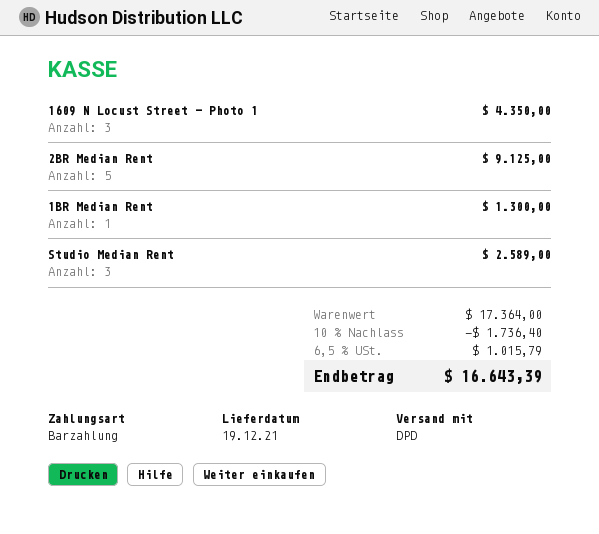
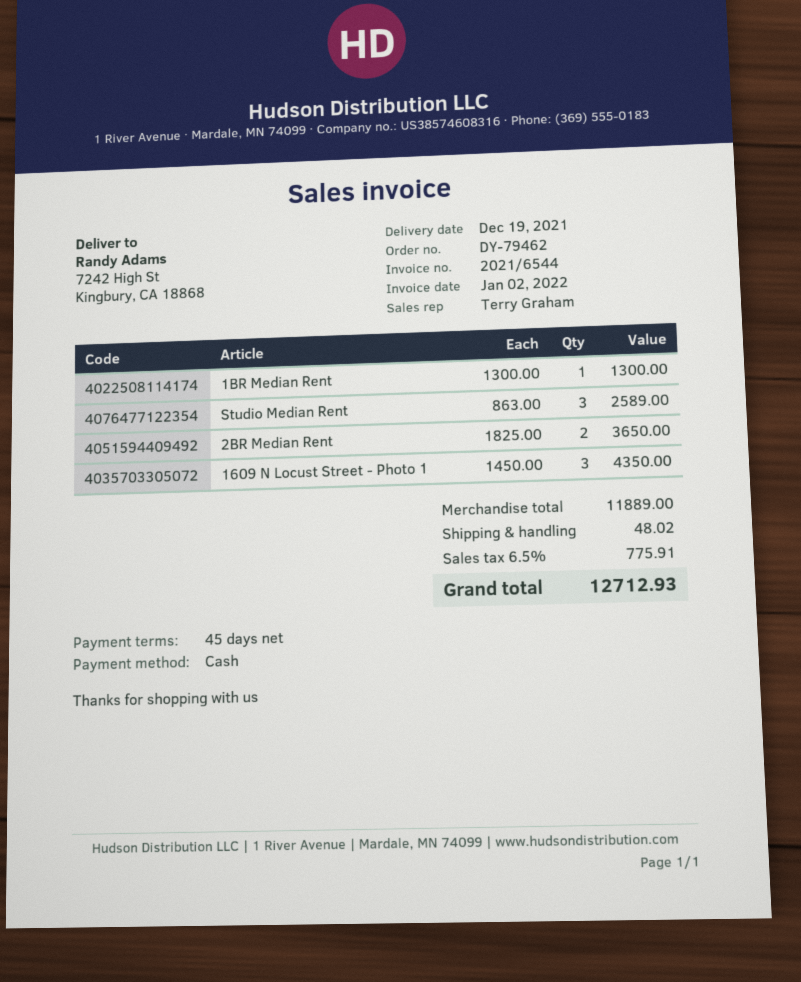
2BR Median Rent: 5 for 9125.00 -> 2 for 3650.00
subtotal: 17364.00 -> 11889.00
discount: 10% = 1736.40 -> none
shipping: none -> 48.02
tax: 6.5% = 1015.79 -> 6.5% = 775.91
total: 16643.39 -> 12712.93

